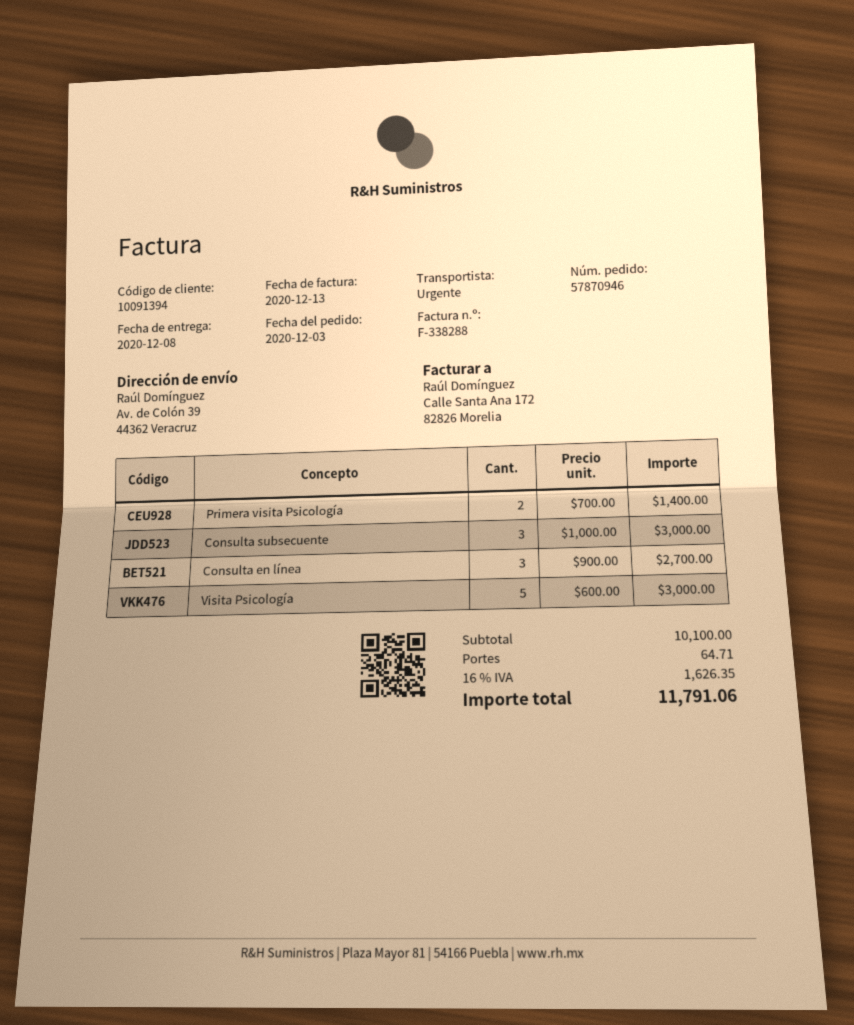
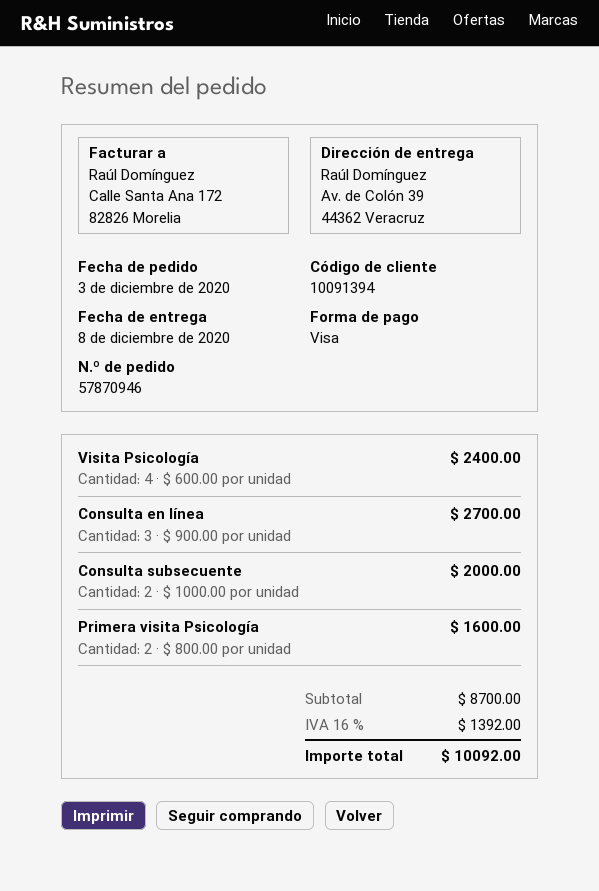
Primera visita Psicología: 2 x 700.00 = 1400.00 -> 2 x 800.00 = 1600.00
Consulta subsecuente: 3 x 1000.00 = 3000.00 -> 2 x 1000.00 = 2000.00
Visita Psicología: 5 x 600.00 = 3000.00 -> 4 x 600.00 = 2400.00
subtotal: 10100.00 -> 8700.00
shipping: 64.71 -> none
tax: 16% = 1626.35 -> 16% = 1392.00
total: 11791.06 -> 10092.00

